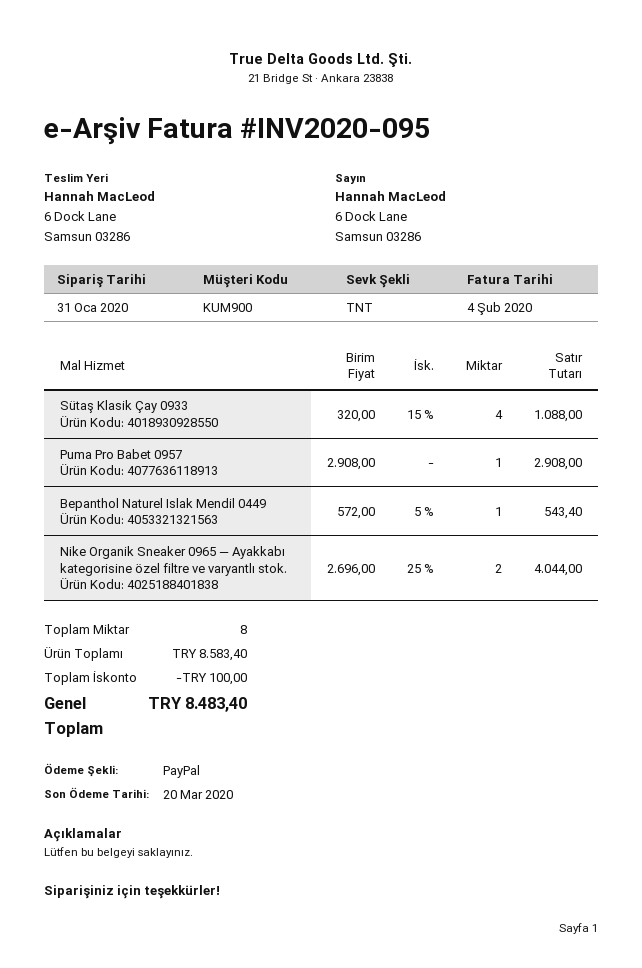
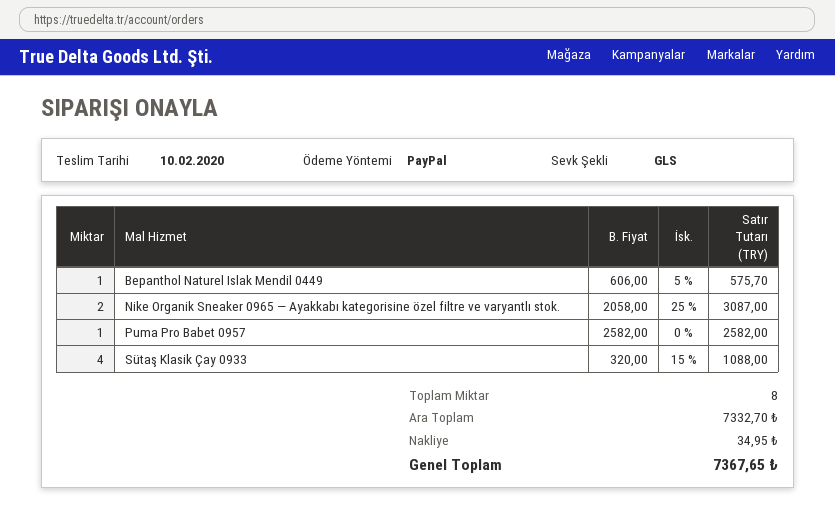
shipping method: TNT -> GLS
Puma Pro Babet 0957: 1 x 2908.00 = 2908.00 -> 1 x 2582.00 = 2582.00
Bepanthol Naturel Islak Mendil 0449: 1 x 572.00 - 5% = 543.40 -> 1 x 606.00 - 5% = 575.70
Nike Organik Sneaker 0965 — Ayakkabı kategorisine özel filtre ve varyantlı stok.: 2 x 2696.00 - 25% = 4044.00 -> 2 x 2058.00 - 25% = 3087.00
subtotal: 8583.40 -> 7332.70
discount: 100.00 -> none
shipping: none -> 34.95
total: 8483.40 -> 7367.65

